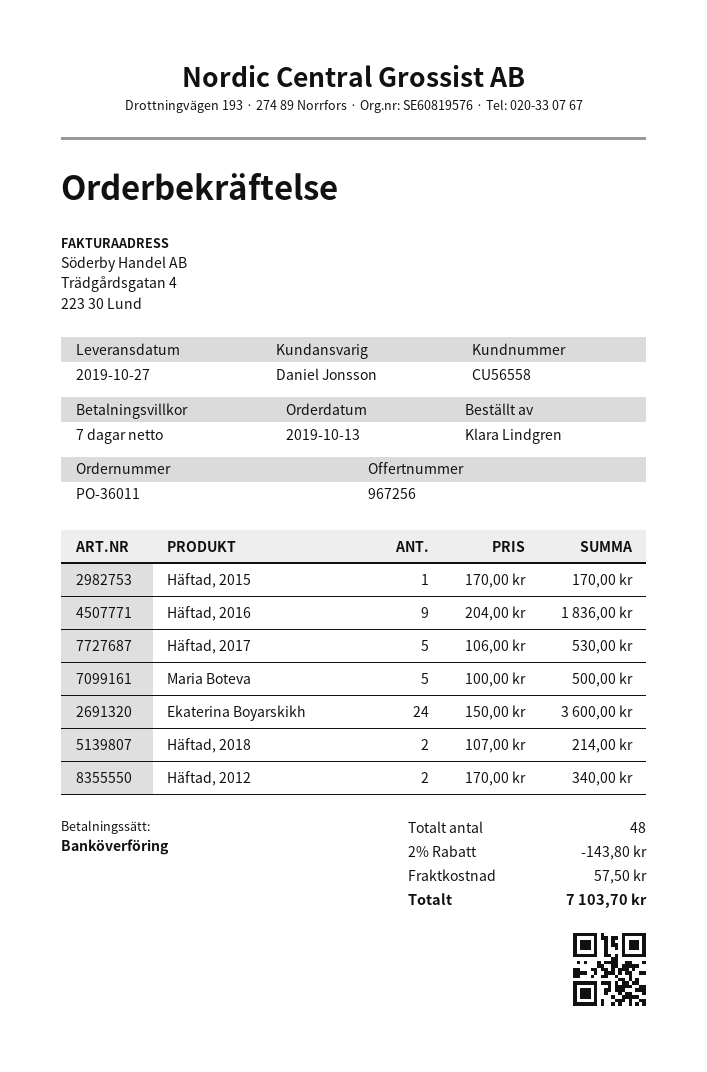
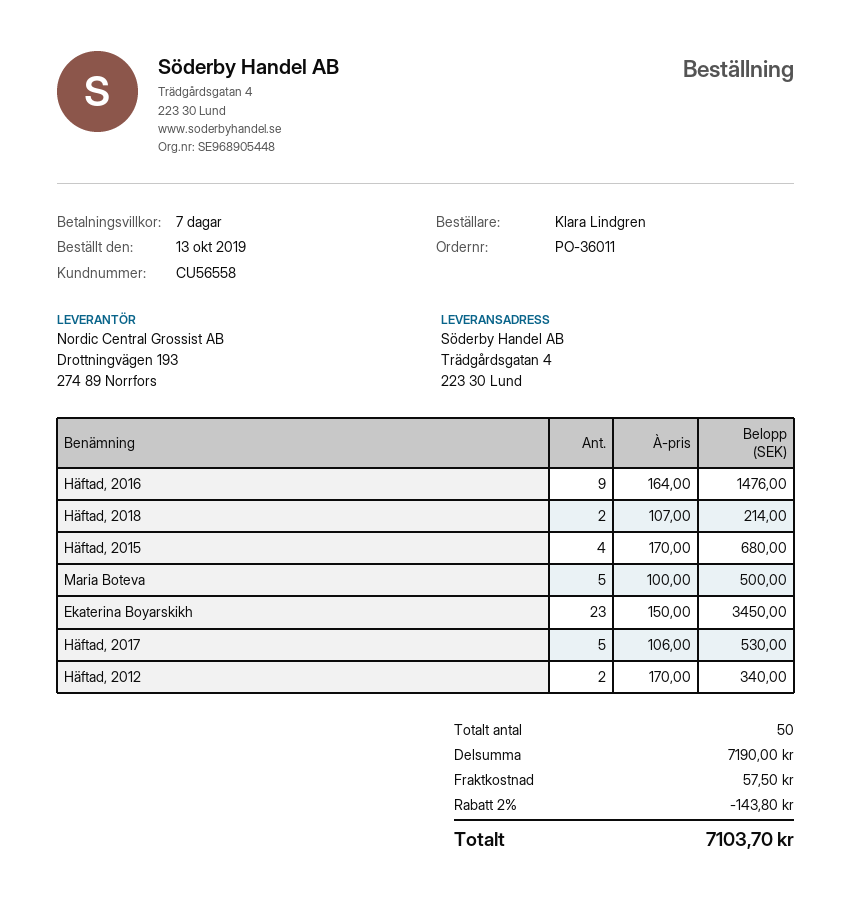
Häftad, 2015: 1 x 170.00 = 170.00 -> 4 x 170.00 = 680.00
Häftad, 2016: 9 x 204.00 = 1836.00 -> 9 x 164.00 = 1476.00
Ekaterina Boyarskikh: 24 x 150.00 = 3600.00 -> 23 x 150.00 = 3450.00
total quantity: 48 -> 50

